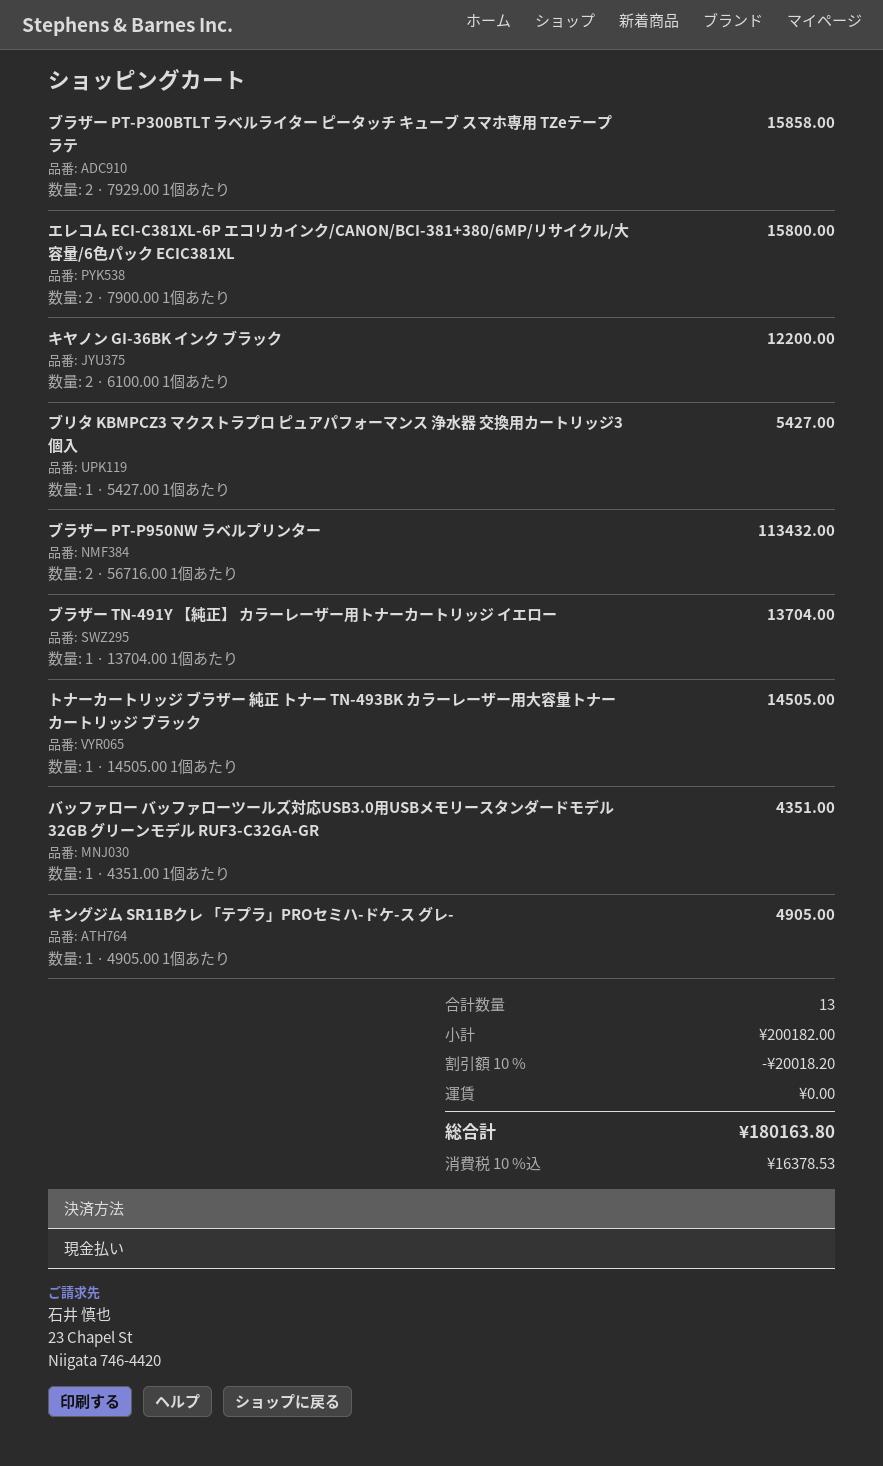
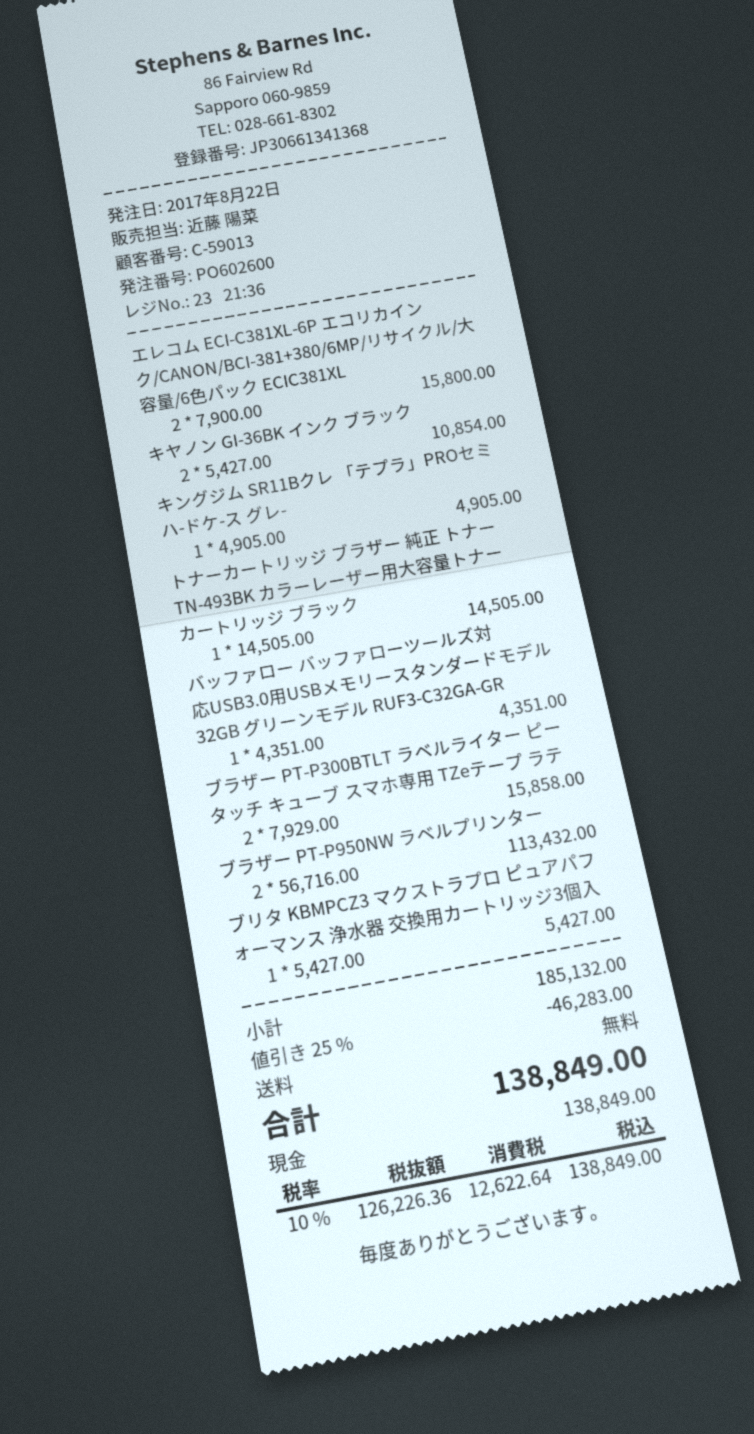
キヤノン GI-36BK インク ブラック: 2 x 6100.00 = 12200.00 -> 2 x 5427.00 = 10854.00
ブラザー TN-491Y 【純正】 カラーレーザー用トナーカートリッジ イエロー: 1 x 13704.00 = 13704.00 -> none
subtotal: 200182.00 -> 185132.00
discount: 10% = 20018.20 -> 25% = 46283.00
tax: 10% = 16378.53 -> 10% = 12622.64
total: 180163.80 -> 138849.00

